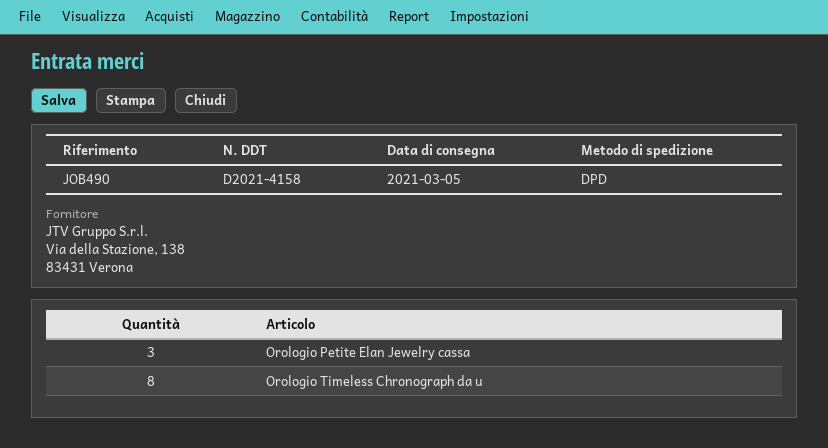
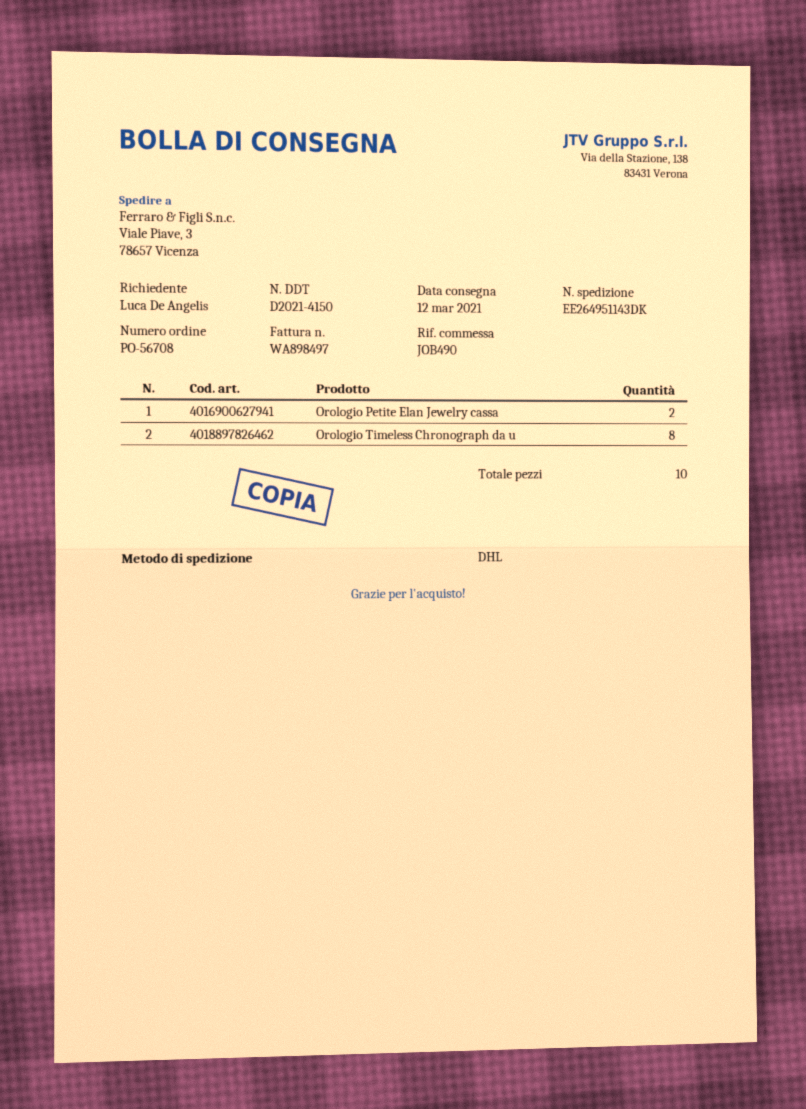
delivery note number: D2021-4158 -> D2021-4150
delivery date: 2021-03-05 -> 2021-03-12
shipping method: DPD -> DHL
Orologio Petite Elan Jewelry cassa: 3 -> 2

